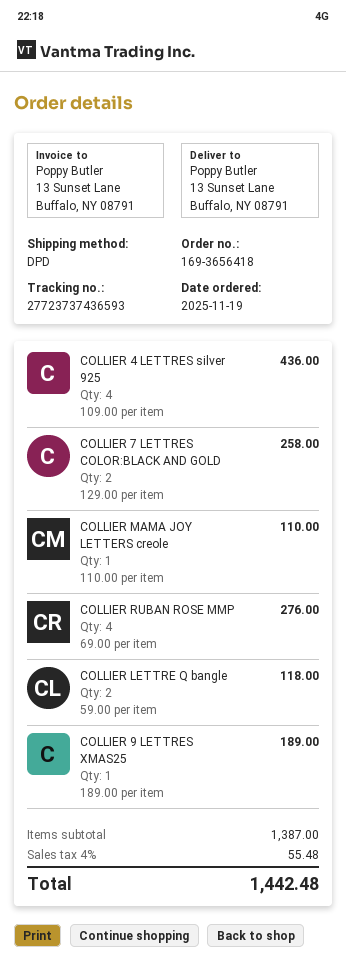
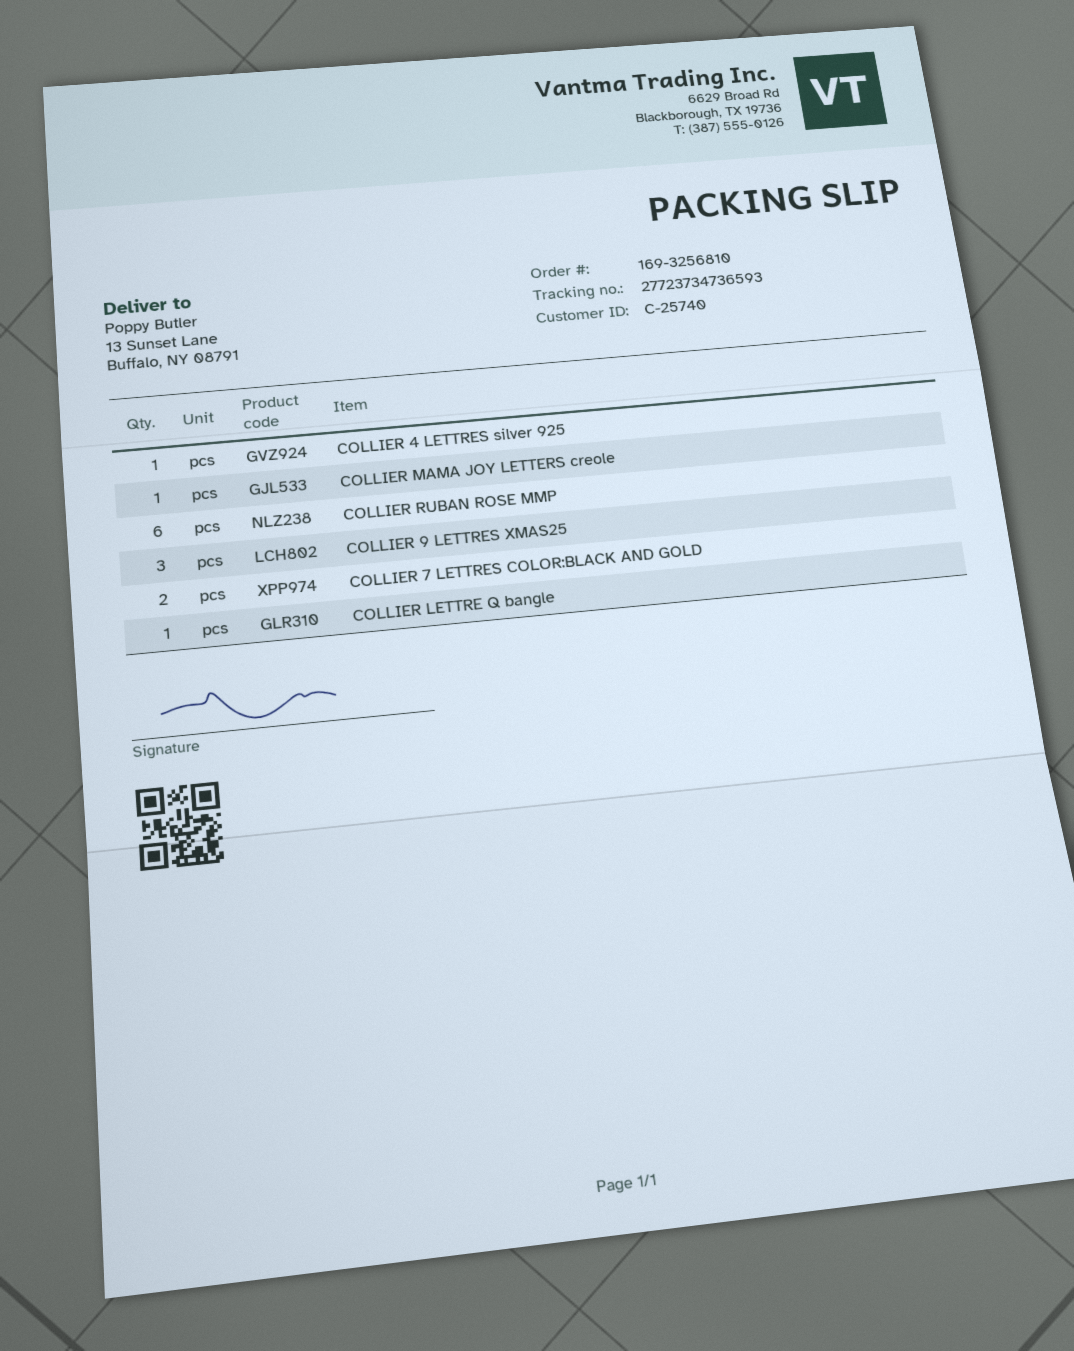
order number: 169-3656418 -> 169-3256810
tracking number: 27723737436593 -> 27723734736593
COLLIER 4 LETTRES silver 925: 4 -> 1
COLLIER RUBAN ROSE MMP: 4 -> 6
COLLIER LETTRE Q bangle: 2 -> 1
COLLIER 9 LETTRES XMAS25: 1 -> 3

